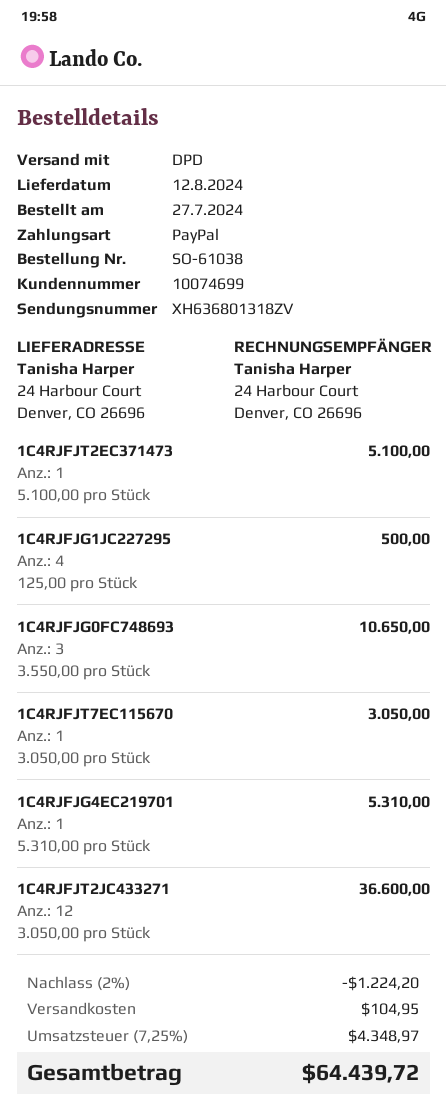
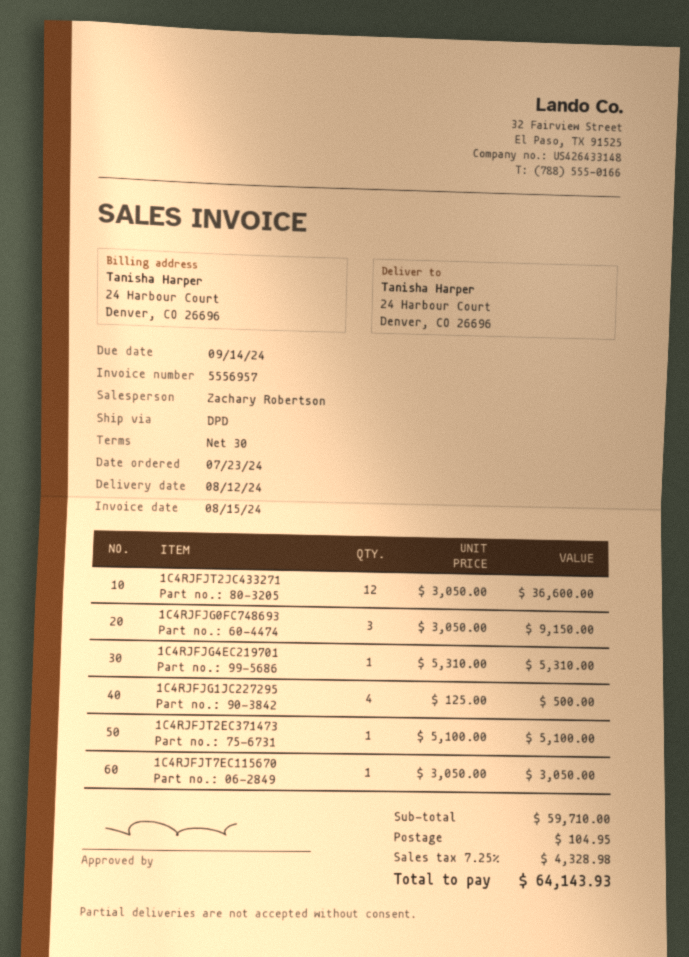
order date: 2024-07-27 -> 2024-07-23
1C4RJFJG0FC748693: 3 x 3550.00 = 10650.00 -> 3 x 3050.00 = 9150.00
discount: 2% = 1224.20 -> none
tax: 7.25% = 4348.97 -> 7.25% = 4328.98
total: 64439.72 -> 64143.93

